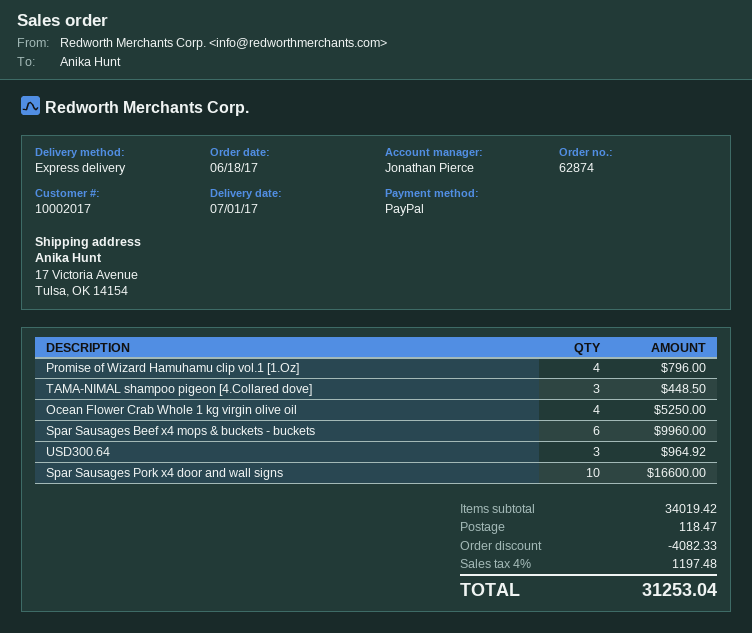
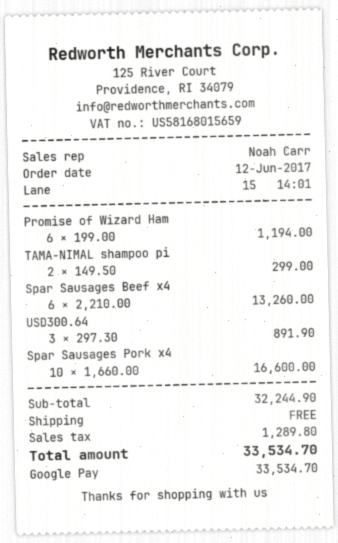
order date: 2017-06-18 -> 2017-06-12
sales rep: Jonathan Pierce -> Noah Carr
payment method: PayPal -> Google Pay
Promise of Wizard Hamuhamu clip vol.1 [1.Oz]: 4 for 796.00 -> 6 for 1194.00
TAMA-NIMAL shampoo pigeon [4.Collared dove]: 3 for 448.50 -> 2 for 299.00
Ocean Flower Crab Whole 1 kg virgin olive oil: 4 for 5250.00 -> none
Spar Sausages Beef x4 mops & buckets - buckets: 6 for 9960.00 -> 6 for 13260.00
USD300.64: 3 for 964.92 -> 3 for 891.90
subtotal: 34019.42 -> 32244.90
discount: 4082.33 -> none
shipping: 118.47 -> 0.00
tax: 1197.48 -> 1289.80
total: 31253.04 -> 33534.70

